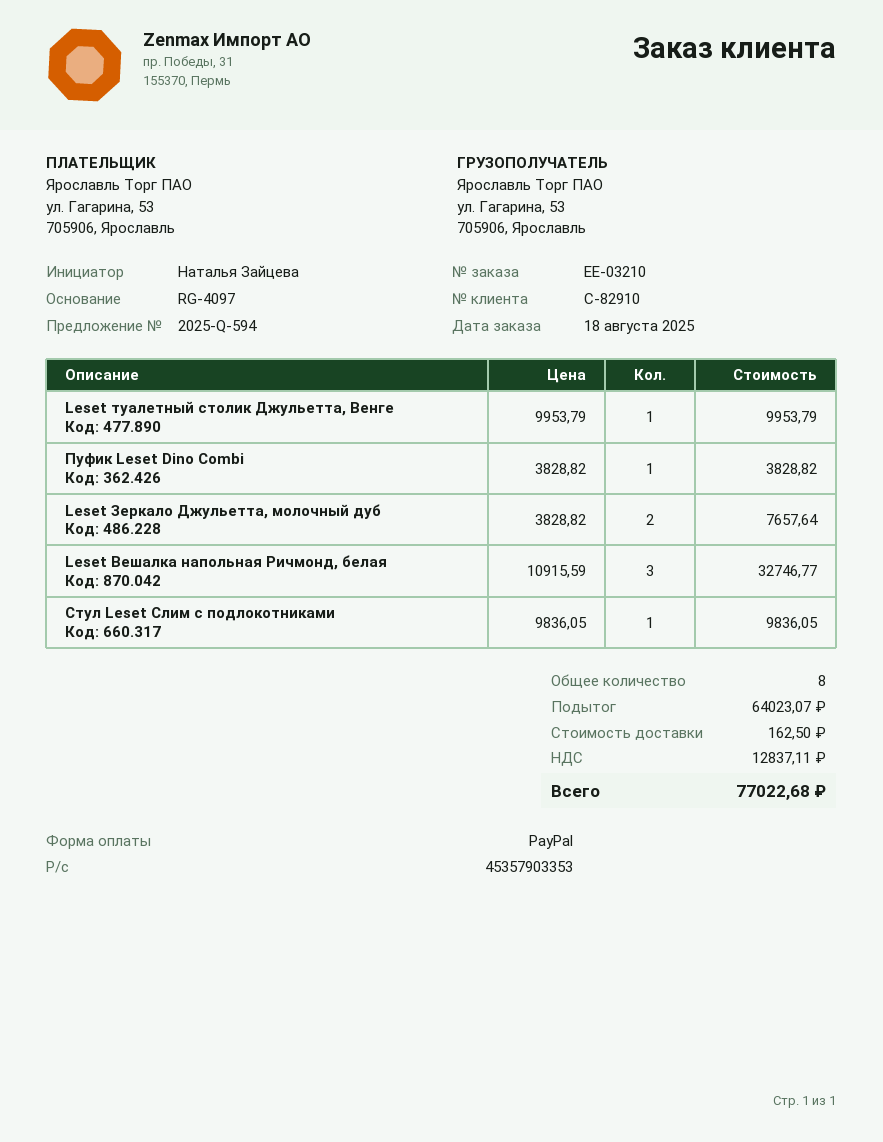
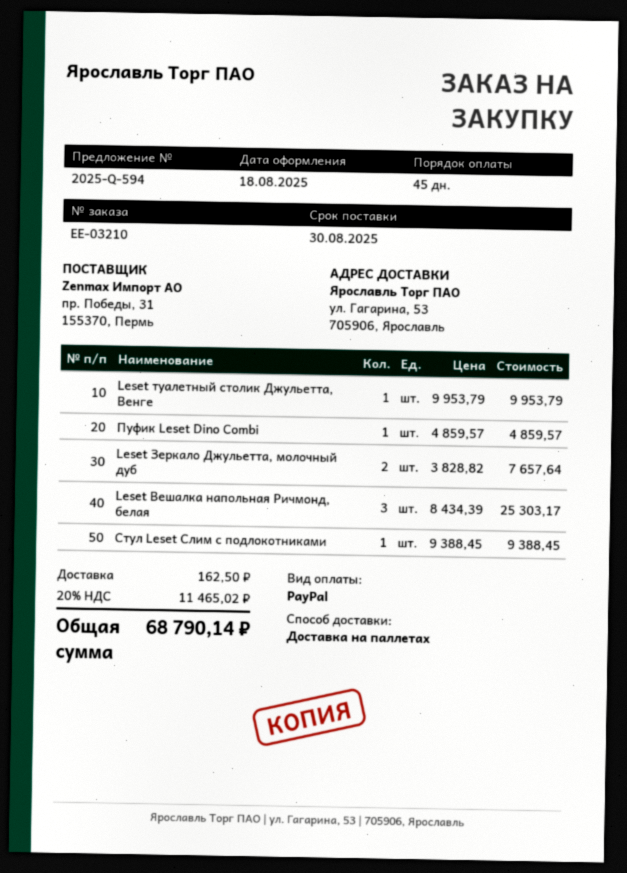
Пуфик Leset Dino Combi: 1 x 3828.82 = 3828.82 -> 1 x 4859.57 = 4859.57
Leset Вешалка напольная Ричмонд, белая: 3 x 10915.59 = 32746.77 -> 3 x 8434.39 = 25303.17
Стул Leset Слим с подлокотниками: 1 x 9836.05 = 9836.05 -> 1 x 9388.45 = 9388.45
tax: 12837.11 -> 11465.02
total: 77022.68 -> 68790.14

